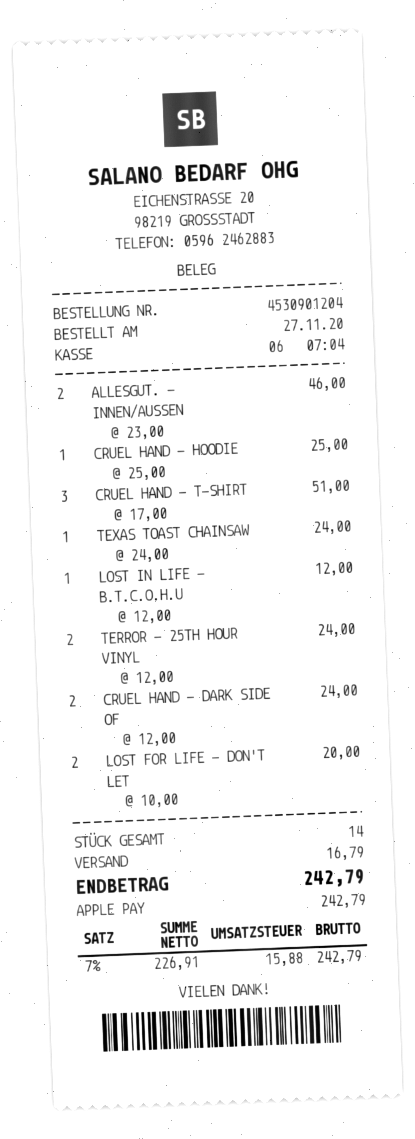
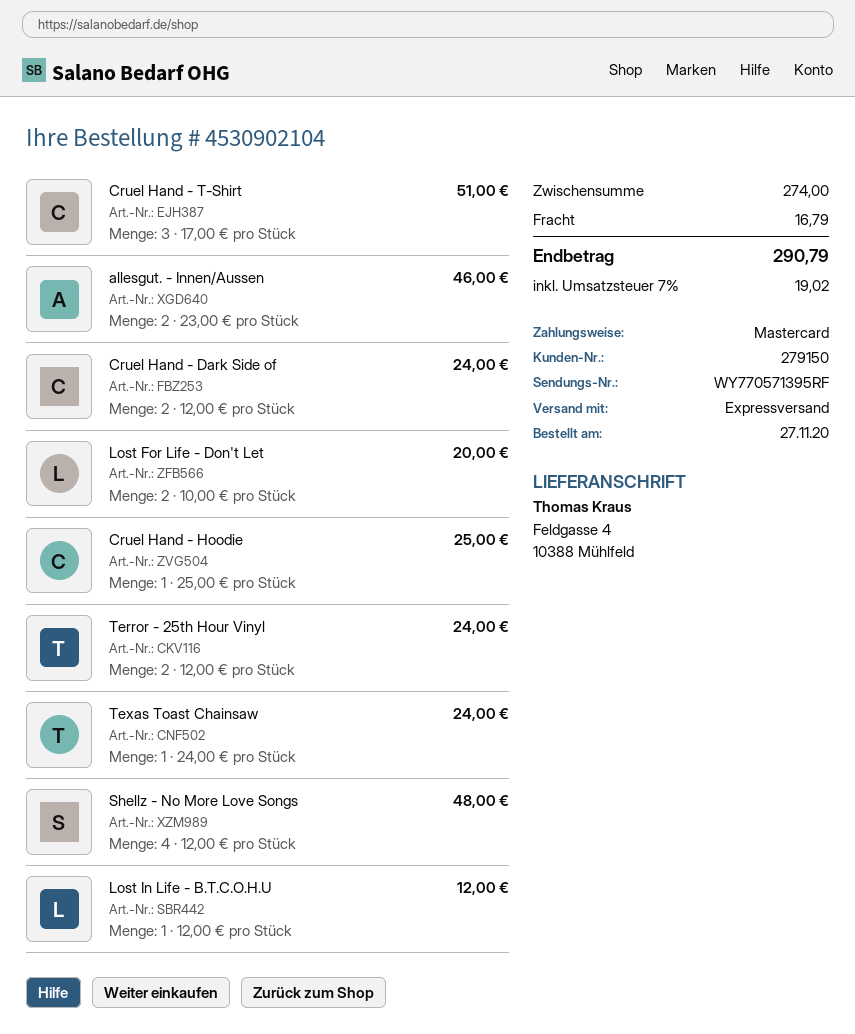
order number: 4530901204 -> 4530902104
payment method: Apple Pay -> Mastercard
Shellz - No More Love Songs: none -> 4 x 12.00 = 48.00
tax: 7% = 15.88 -> 7% = 19.02
total: 242.79 -> 290.79

